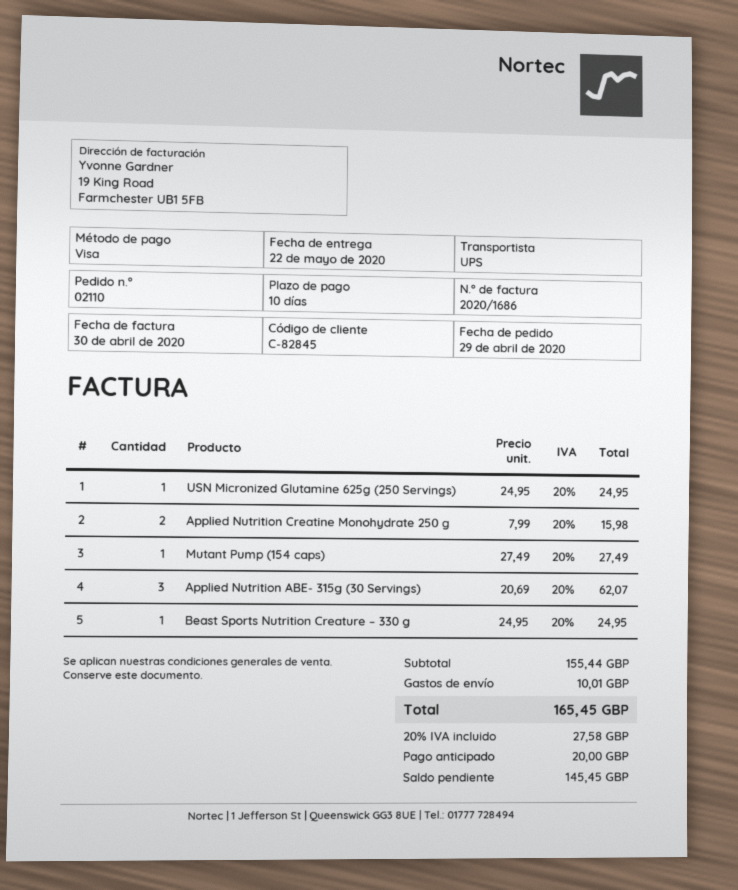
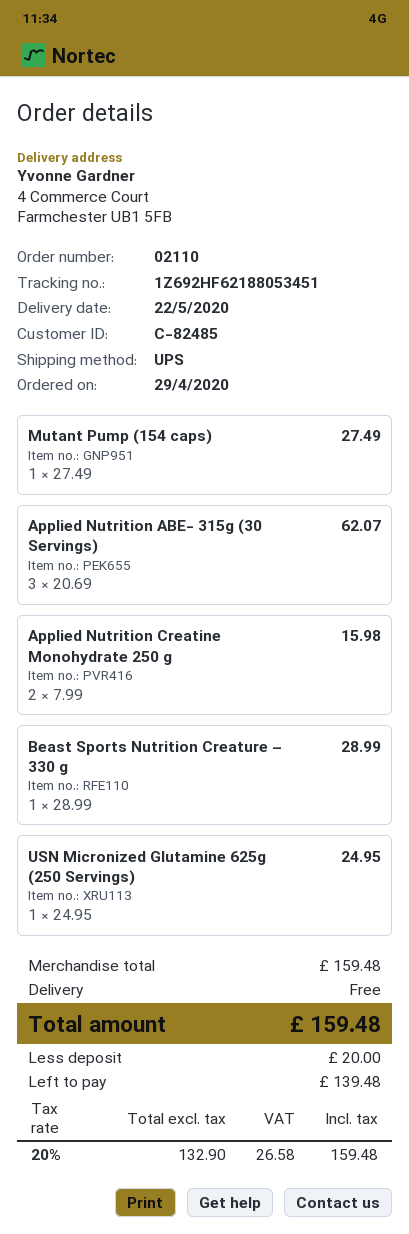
customer number: C-82845 -> C-82485
Beast Sports Nutrition Creature – 330 g: 1 x 24.95 = 24.95 -> 1 x 28.99 = 28.99
subtotal: 155.44 -> 159.48
shipping: 10.01 -> 0.00
tax: 20% = 27.58 -> 20% = 26.58
total: 165.45 -> 159.48
balance: 145.45 -> 139.48

